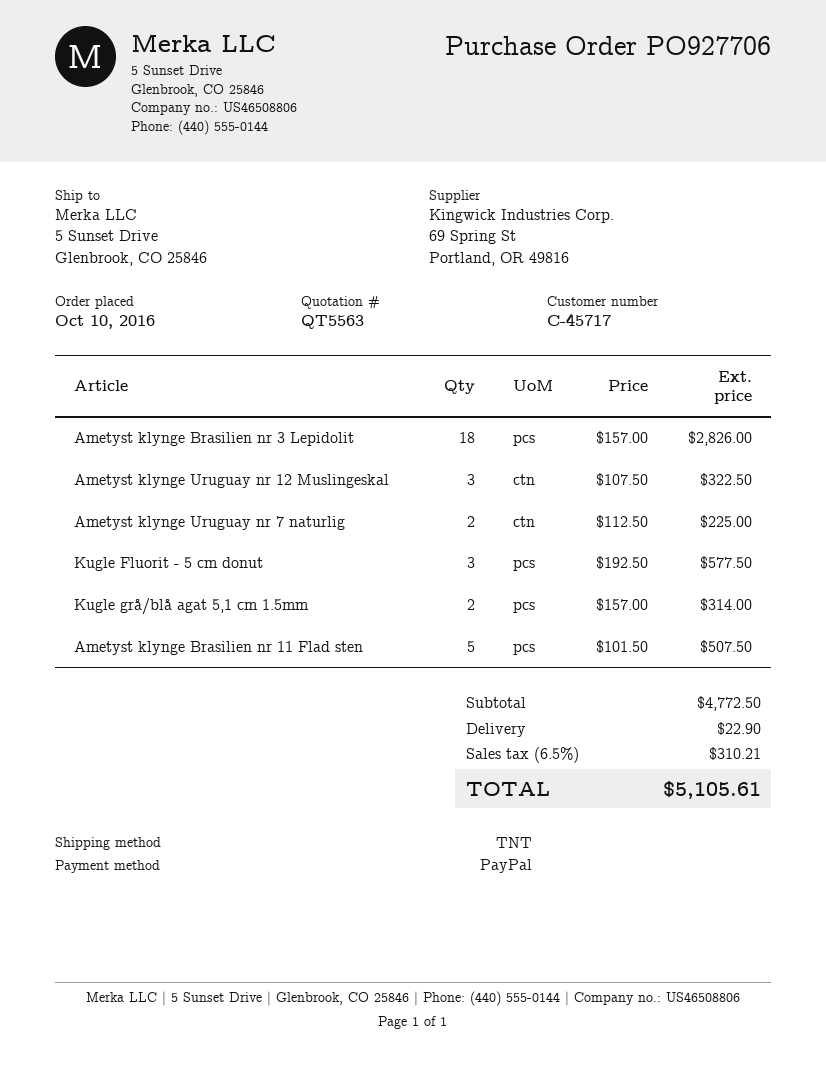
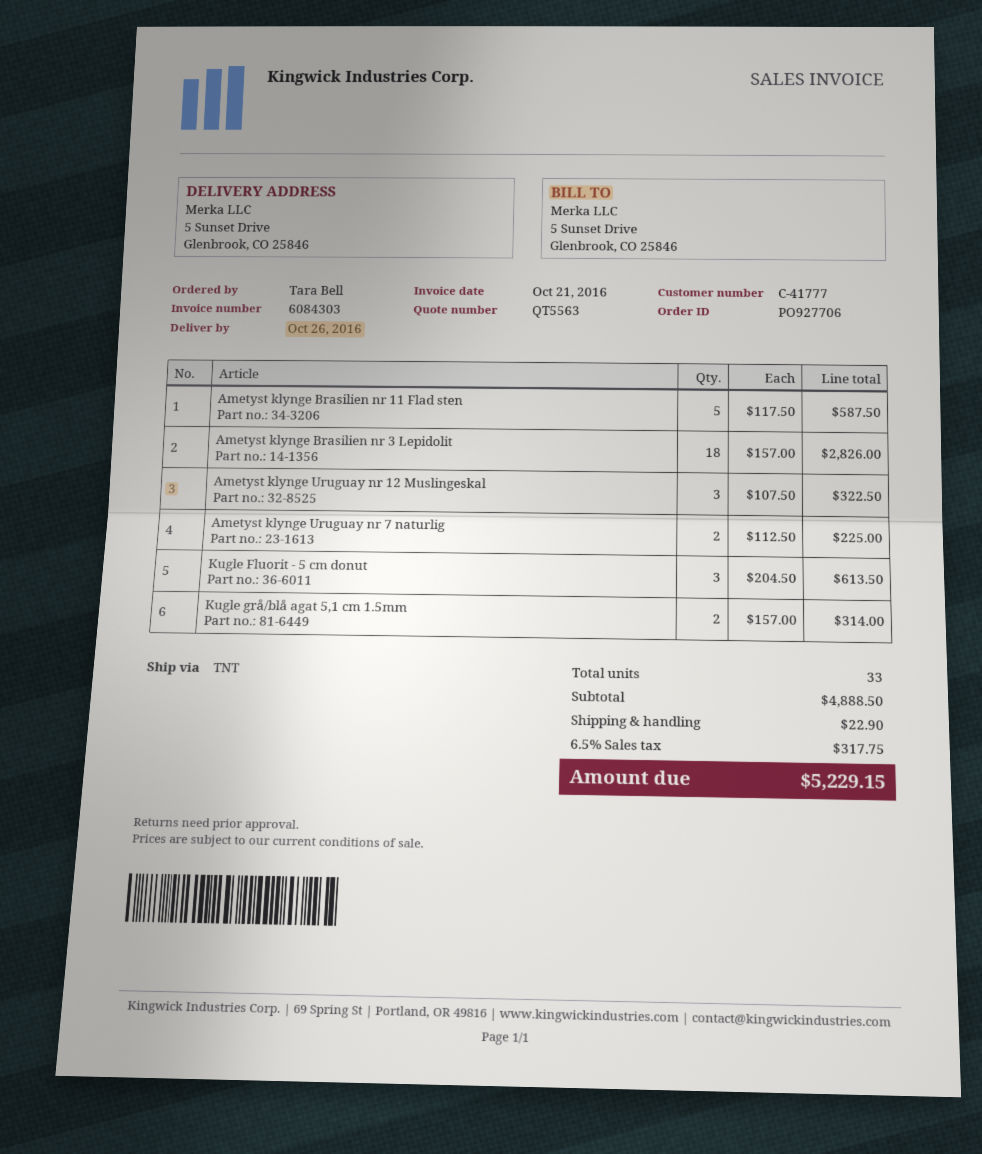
customer number: C-45717 -> C-41777
Kugle Fluorit - 5 cm donut: 3 x 192.50 = 577.50 -> 3 x 204.50 = 613.50
Ametyst klynge Brasilien nr 11 Flad sten: 5 x 101.50 = 507.50 -> 5 x 117.50 = 587.50
subtotal: 4772.50 -> 4888.50
tax: 6.5% = 310.21 -> 6.5% = 317.75
total: 5105.61 -> 5229.15

